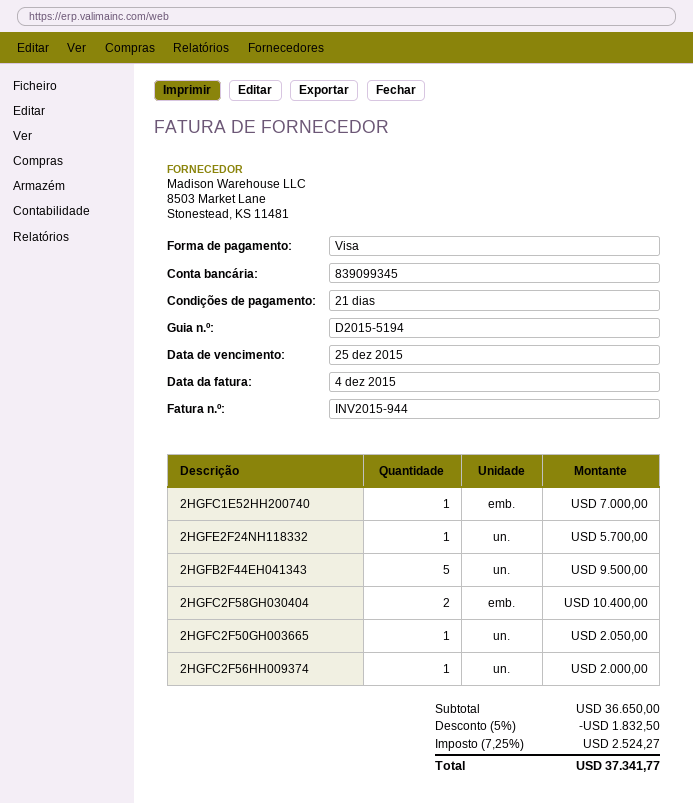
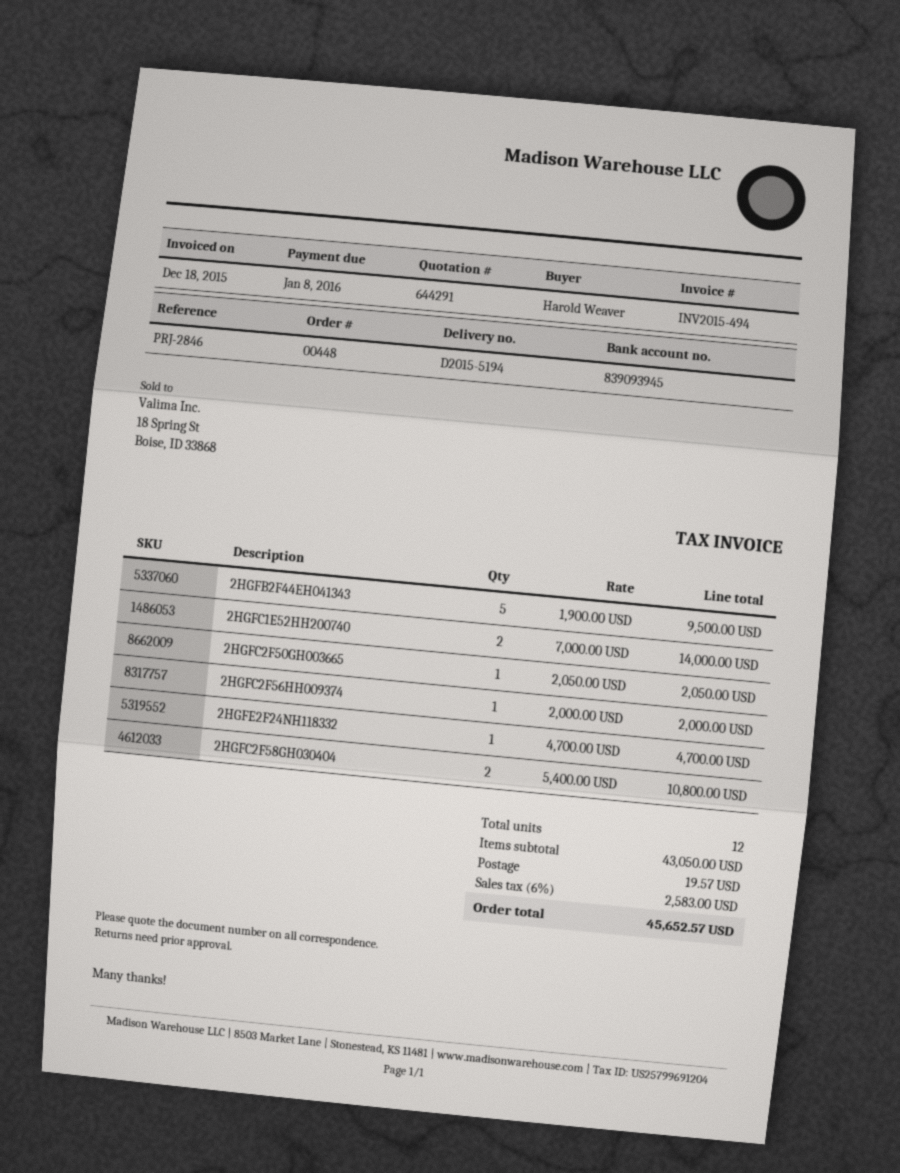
invoice number: INV2015-944 -> INV2015-494
invoice date: 2015-12-04 -> 2015-12-18
due date: 2015-12-25 -> 2016-01-08
bank account: 839099345 -> 839093945
2HGFC1E52HH200740: 1 for 7000.00 -> 2 for 14000.00
2HGFE2F24NH118332: 1 for 5700.00 -> 1 for 4700.00
2HGFC2F58GH030404: 2 for 10400.00 -> 2 for 10800.00
subtotal: 36650.00 -> 43050.00
discount: 5% = 1832.50 -> none
shipping: none -> 19.57
tax: 7.25% = 2524.27 -> 6% = 2583.00
total: 37341.77 -> 45652.57

